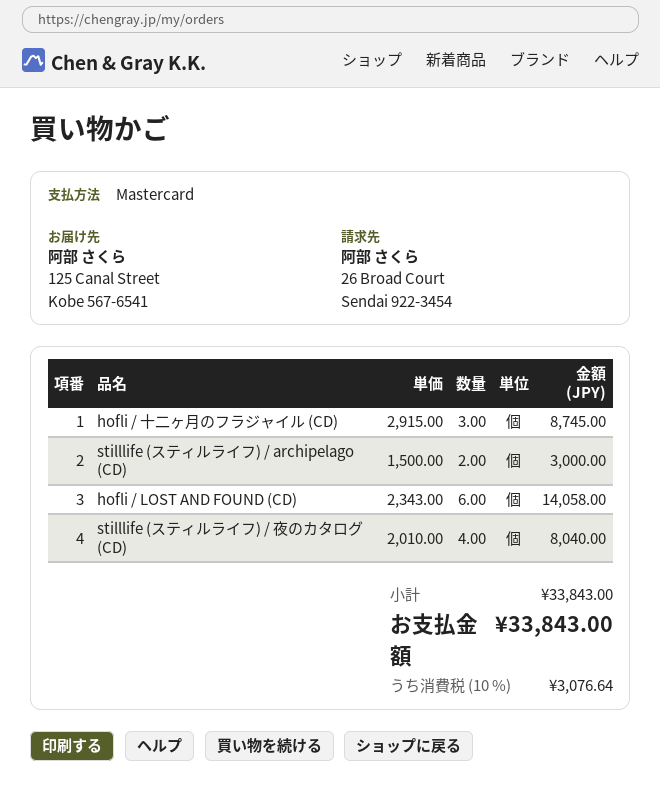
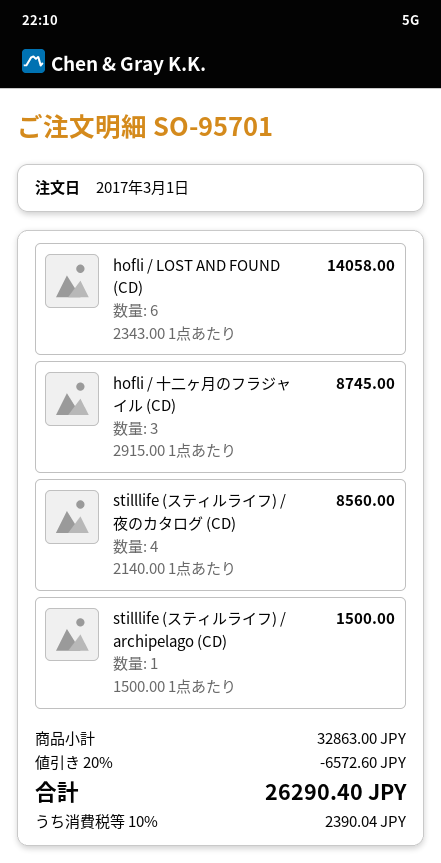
stilllife (スティルライフ) / archipelago (CD): 2 x 1500.00 = 3000.00 -> 1 x 1500.00 = 1500.00
stilllife (スティルライフ) / 夜のカタログ (CD): 4 x 2010.00 = 8040.00 -> 4 x 2140.00 = 8560.00
subtotal: 33843.00 -> 32863.00
discount: none -> 20% = 6572.60
tax: 10% = 3076.64 -> 10% = 2390.04
total: 33843.00 -> 26290.40

